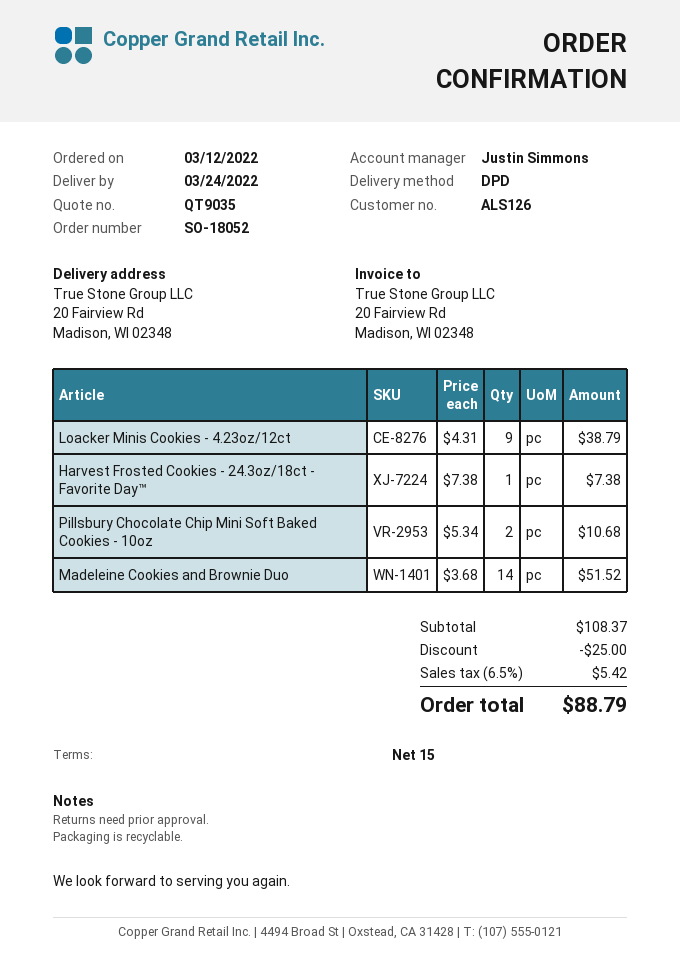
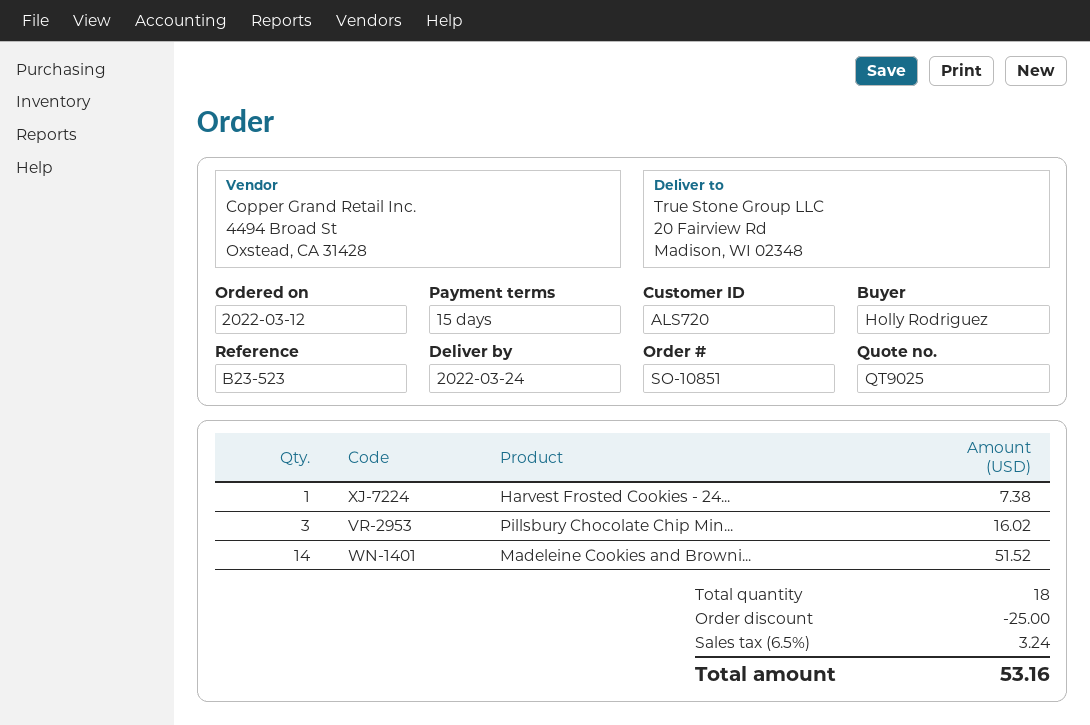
quote number: QT9035 -> QT9025
order number: SO-18052 -> SO-10851
customer number: ALS126 -> ALS720
Loacker Minis Cookies - 4.23oz/12ct: 9 for 38.79 -> none
Pillsbury Chocolate Chip Mini Soft Baked Cookies - 10oz: 2 for 10.68 -> 3 for 16.02
tax: 6.5% = 5.42 -> 6.5% = 3.24
total: 88.79 -> 53.16

